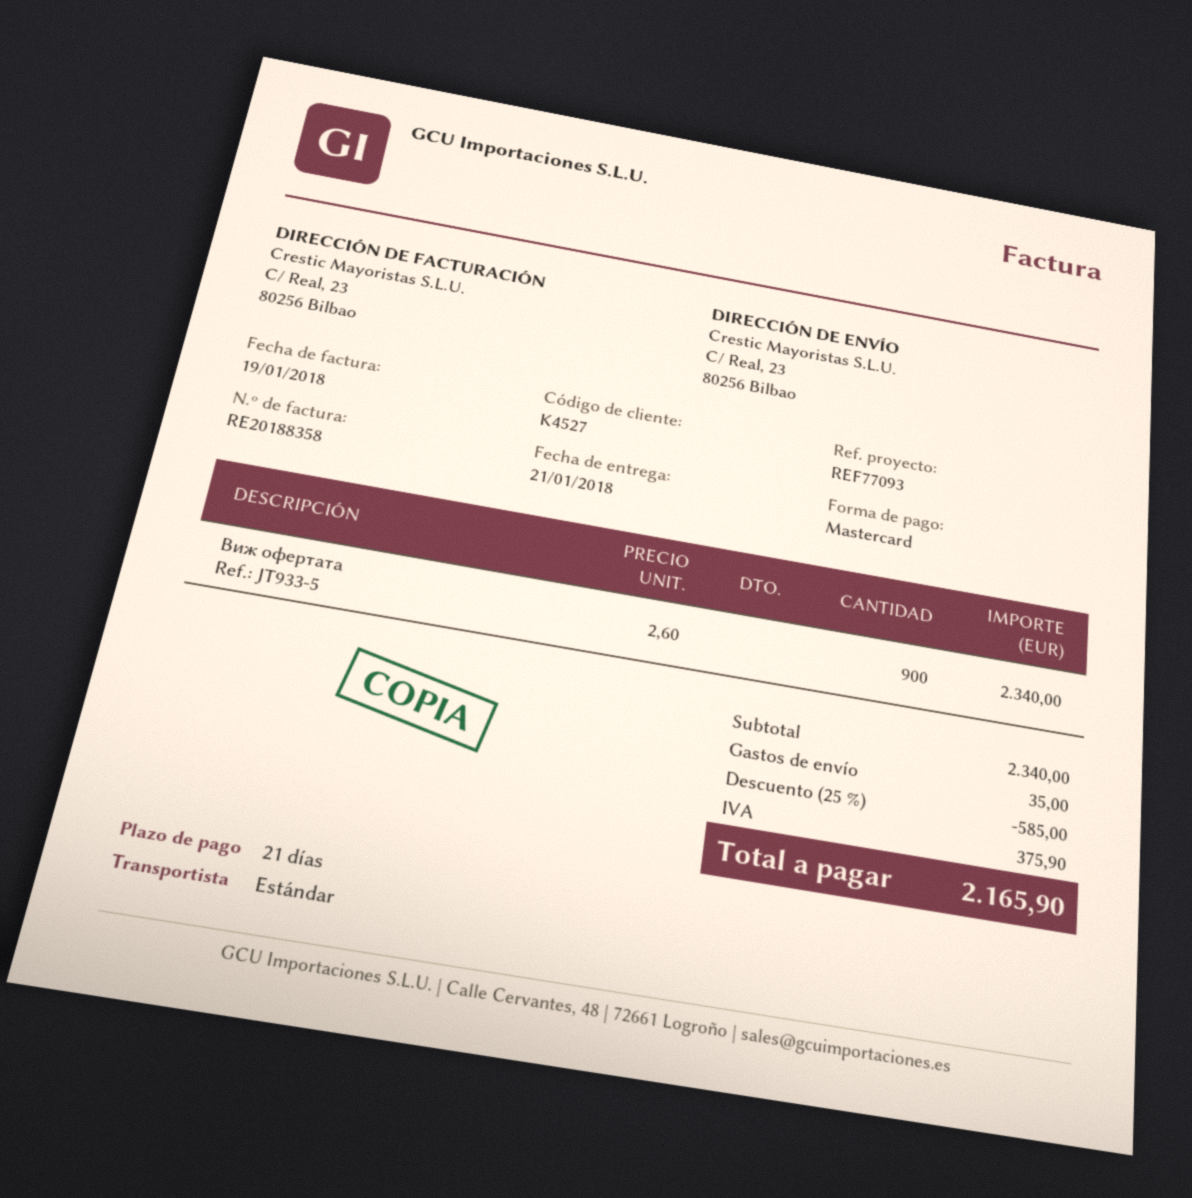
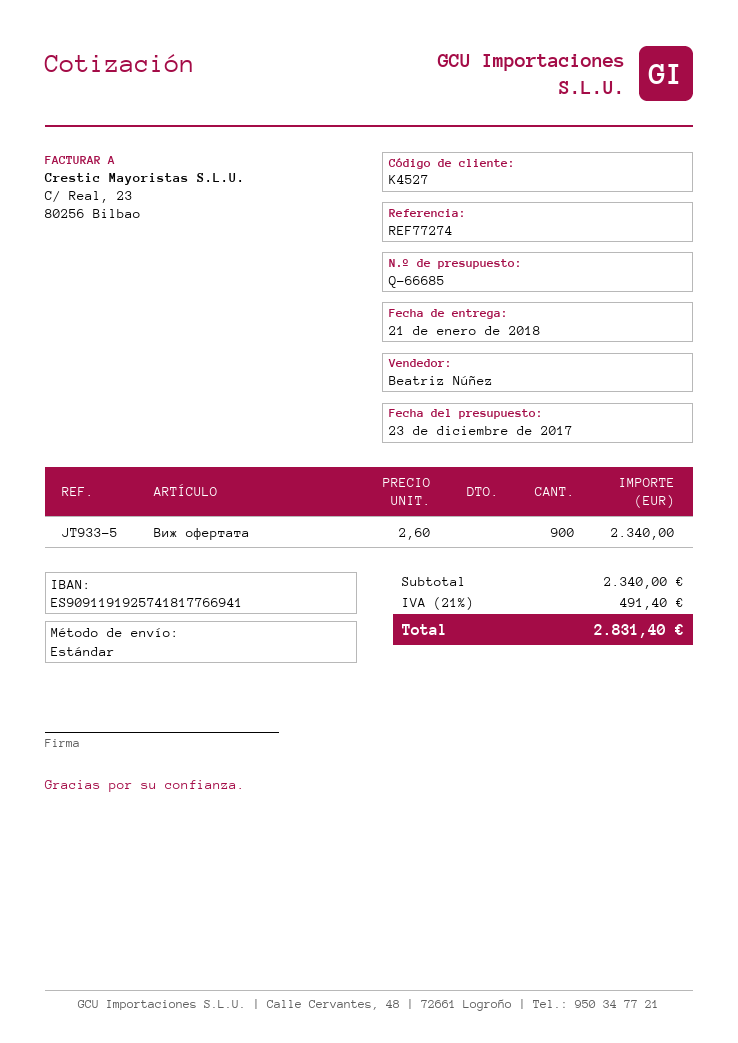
reference: REF77093 -> REF77274
discount: 25% = 585.00 -> none
shipping: 35.00 -> none
tax: 375.90 -> 491.40
total: 2165.90 -> 2831.40

